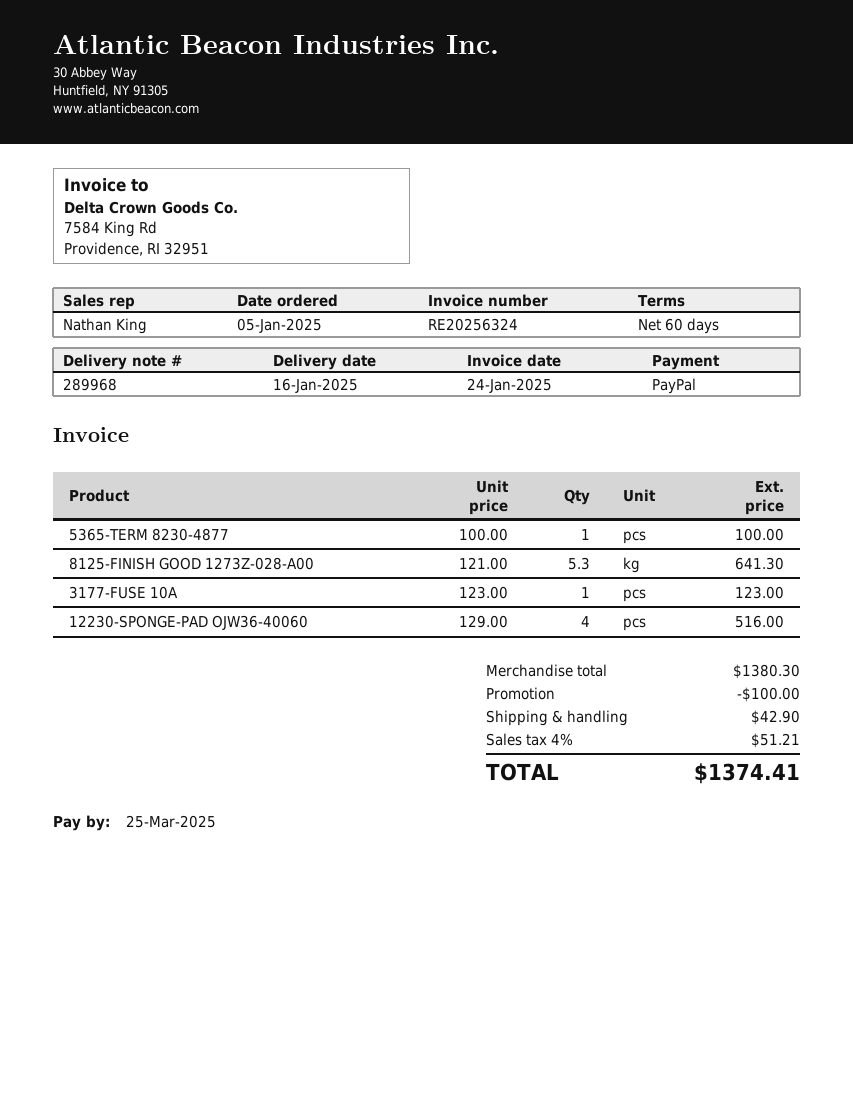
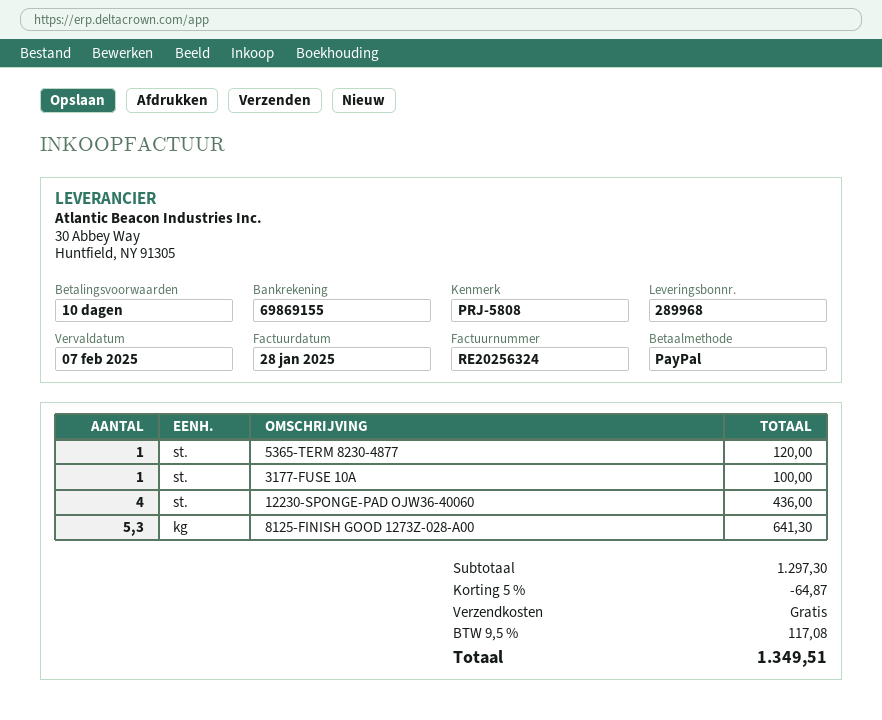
invoice date: 2025-01-24 -> 2025-01-28
payment terms: 60 days -> 10 days
due date: 2025-03-25 -> 2025-02-07
5365-TERM 8230-4877: 1 for 100.00 -> 1 for 120.00
3177-FUSE 10A: 1 for 123.00 -> 1 for 100.00
12230-SPONGE-PAD OJW36-40060: 4 for 516.00 -> 4 for 436.00
subtotal: 1380.30 -> 1297.30
discount: 100.00 -> 64.87
shipping: 42.90 -> 0.00
tax: 4% = 51.21 -> 9.5% = 117.08
total: 1374.41 -> 1349.51

